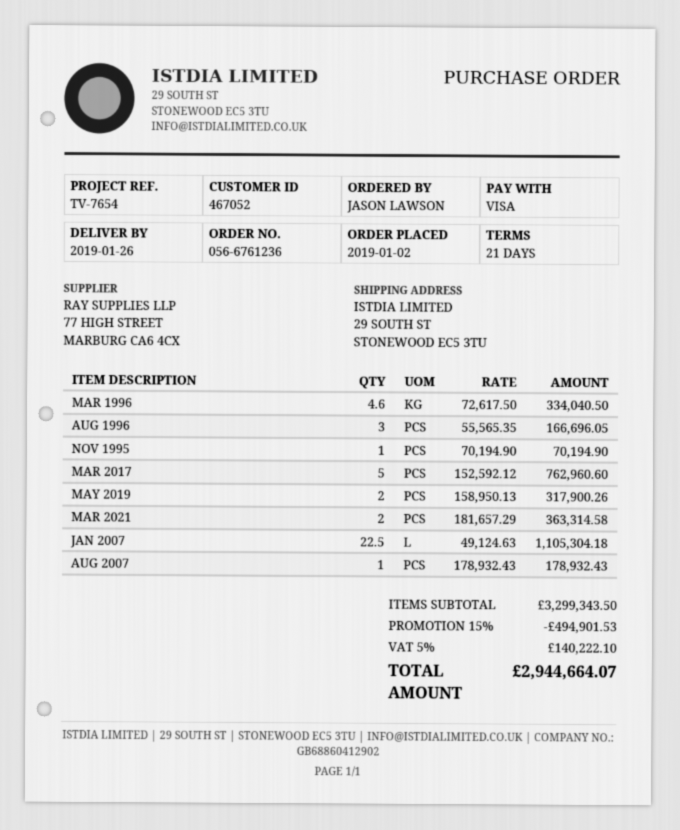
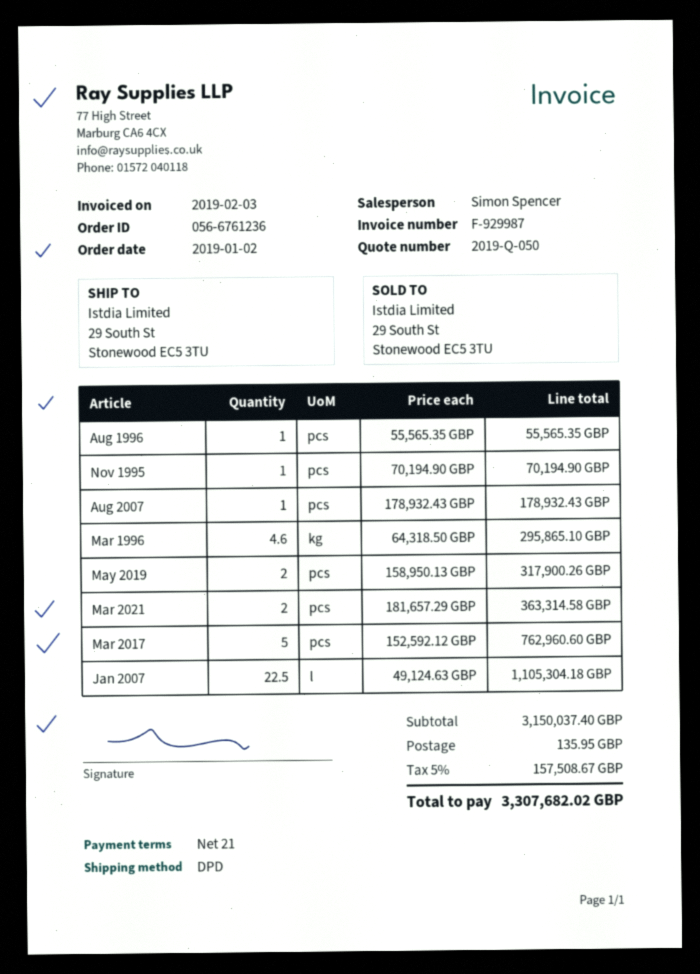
MAR 1996: 4.6 x 72617.50 = 334040.50 -> 4.6 x 64318.50 = 295865.10
AUG 1996: 3 x 55565.35 = 166696.05 -> 1 x 55565.35 = 55565.35
subtotal: 3299343.50 -> 3150037.40
discount: 15% = 494901.53 -> none
shipping: none -> 135.95
tax: 5% = 140222.10 -> 5% = 157508.67
total: 2944664.07 -> 3307682.02

